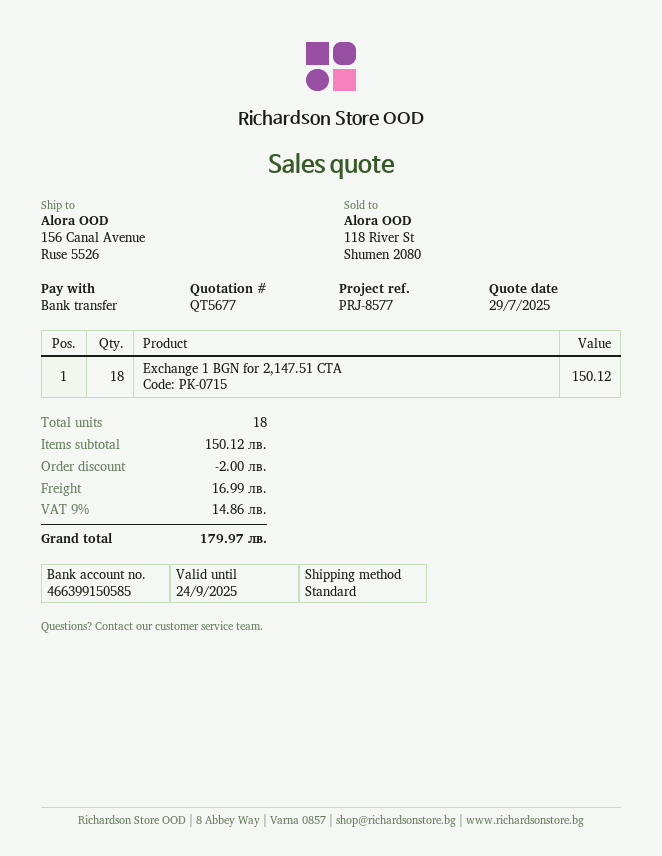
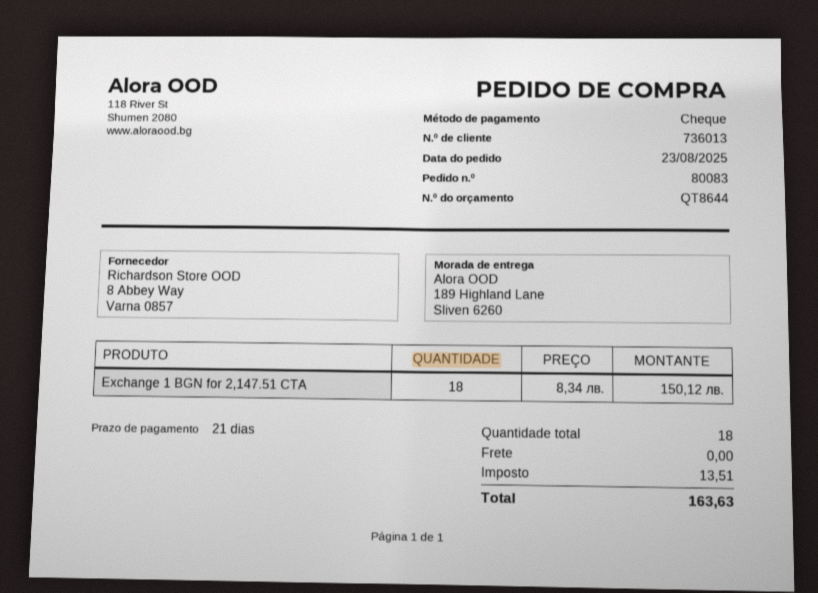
quote number: QT5677 -> QT8644
payment method: bank transfer -> cheque
ship to: 156 Canal Avenue, Ruse 5526 -> 189 Highland Lane, Sliven 6260
discount: 2.00 -> none
shipping: 16.99 -> 0.00
tax: 14.86 -> 13.51
total: 179.97 -> 163.63

